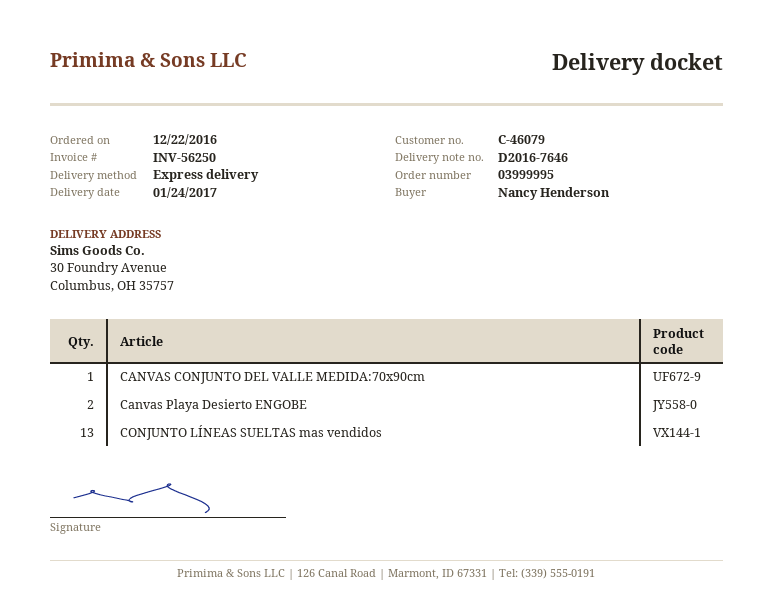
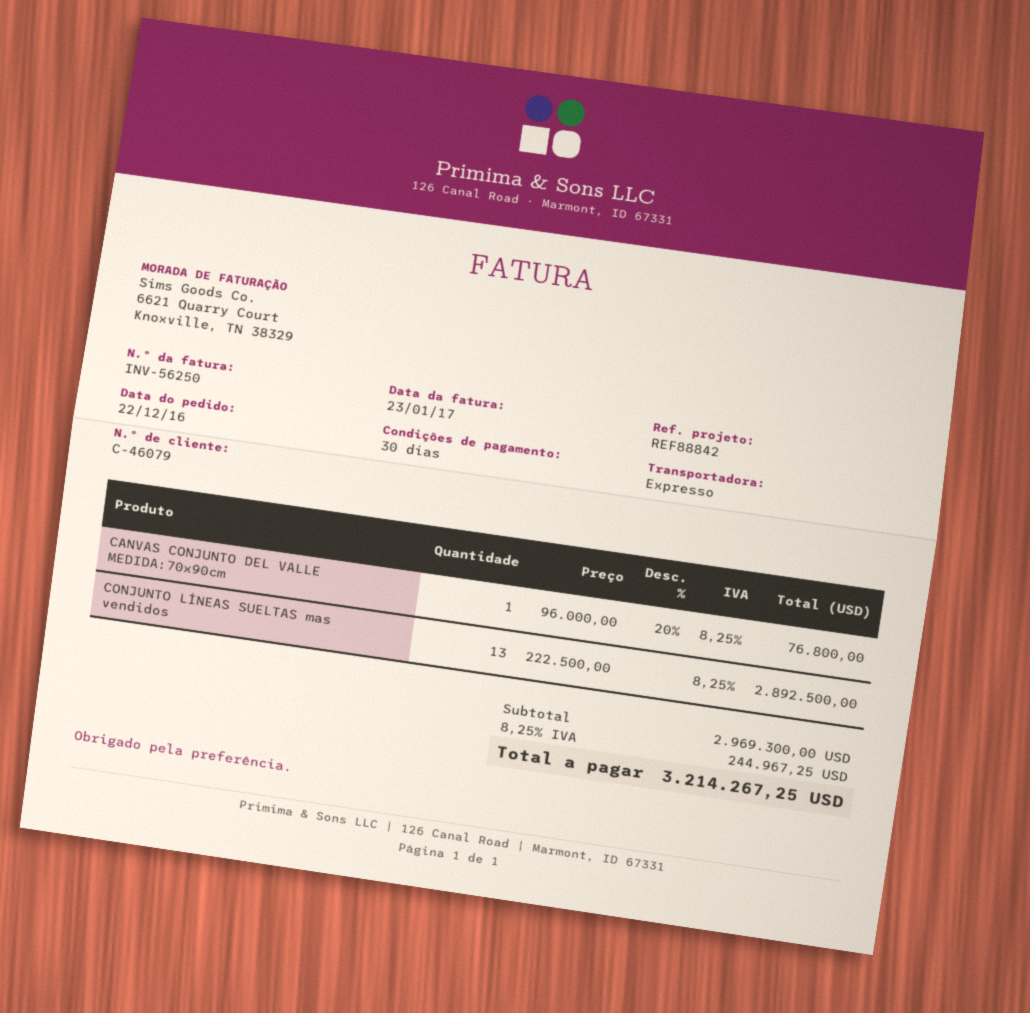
Canvas Playa Desierto ENGOBE: 2 -> none

